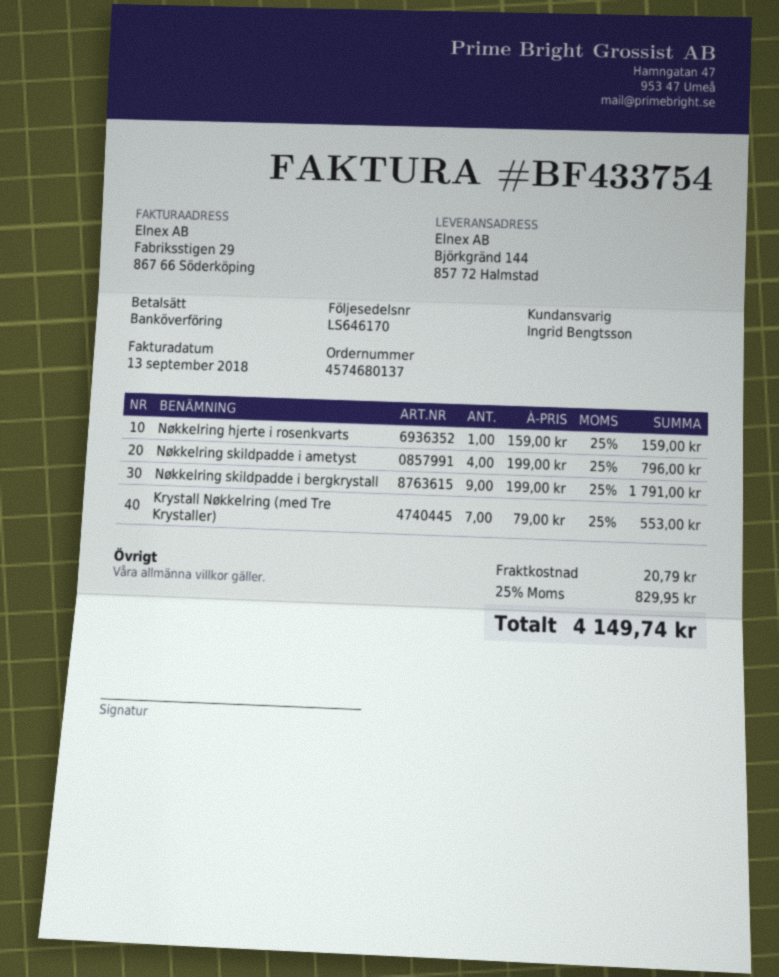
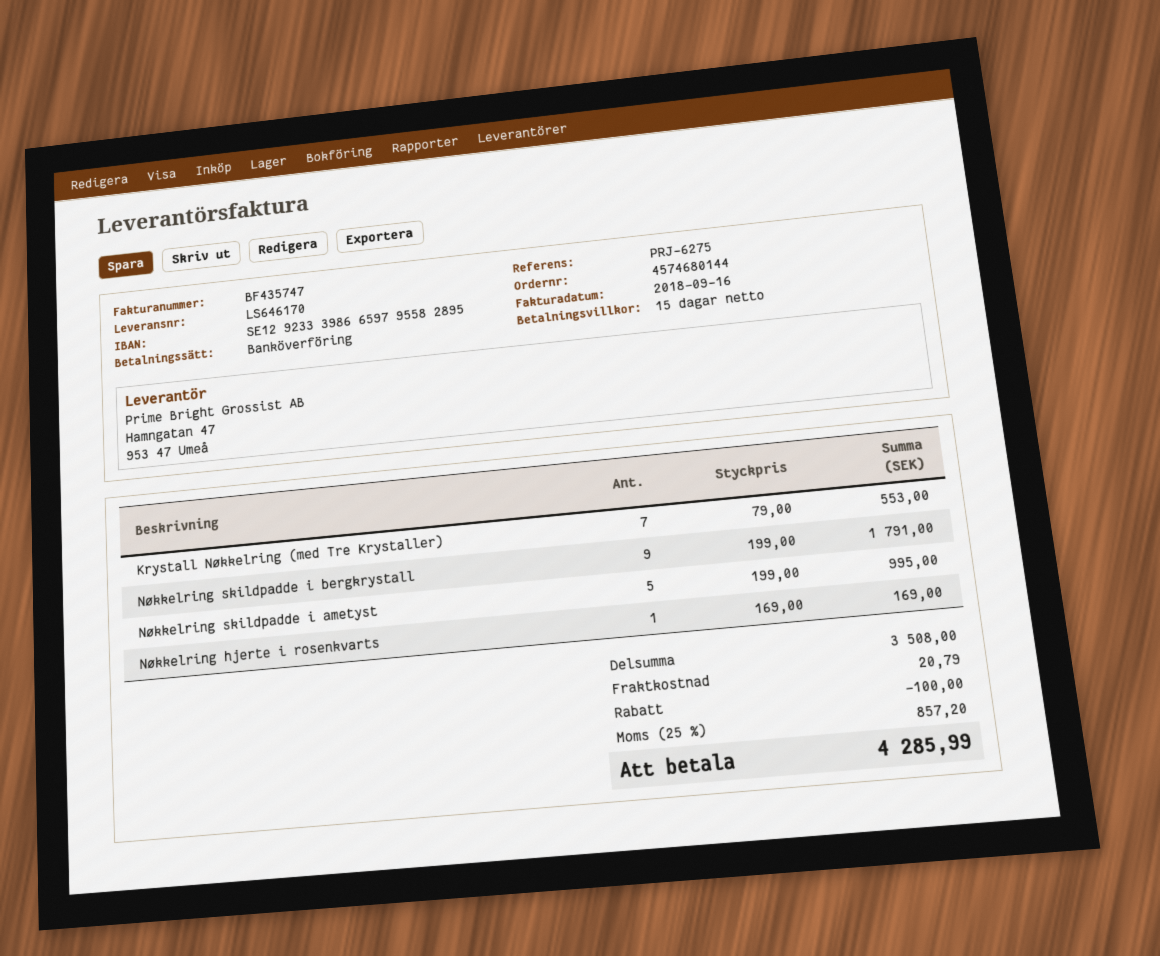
order number: 4574680137 -> 4574680144
invoice number: BF433754 -> BF435747
invoice date: 2018-09-13 -> 2018-09-16
Nøkkelring hjerte i rosenkvarts: 1 x 159.00 = 159.00 -> 1 x 169.00 = 169.00
Nøkkelring skildpadde i ametyst: 4 x 199.00 = 796.00 -> 5 x 199.00 = 995.00
discount: none -> 100.00
tax: 25% = 829.95 -> 25% = 857.20
total: 4149.74 -> 4285.99

